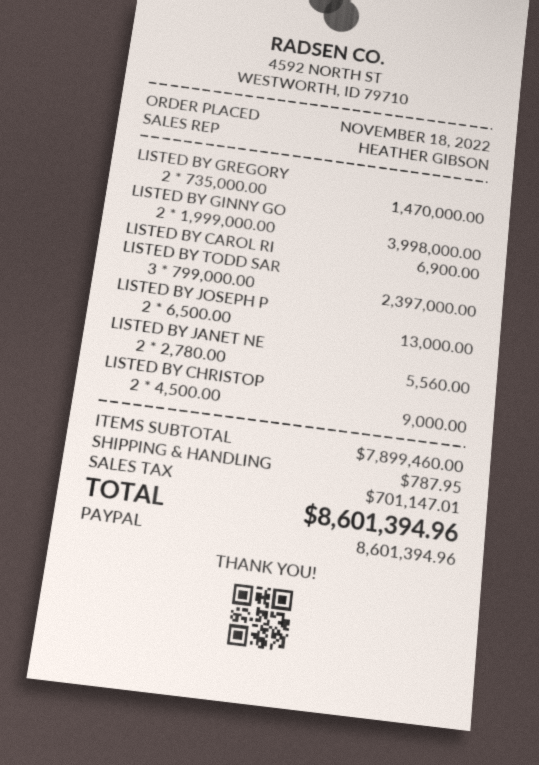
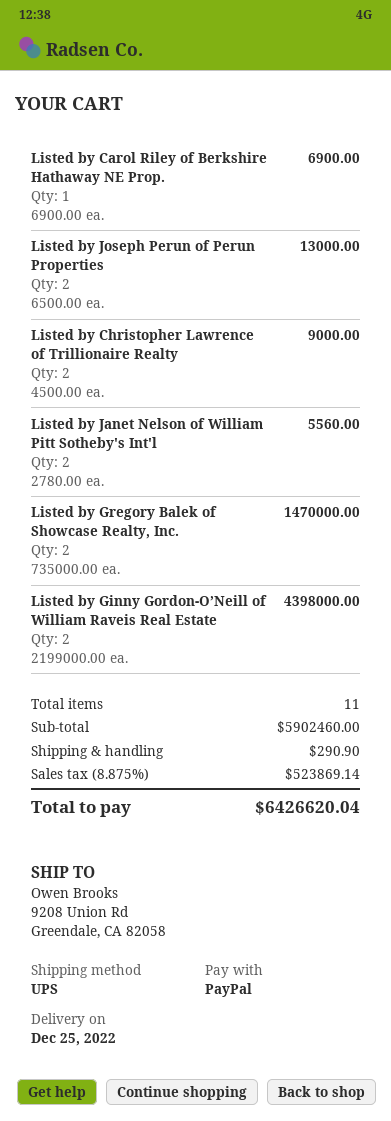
LISTED BY GINNY GO: 2 x 1999000.00 = 3998000.00 -> 2 x 2199000.00 = 4398000.00
LISTED BY TODD SAR: 3 x 799000.00 = 2397000.00 -> none
subtotal: 7899460.00 -> 5902460.00
shipping: 787.95 -> 290.90
tax: 701147.01 -> 523869.14
total: 8601394.96 -> 6426620.04

